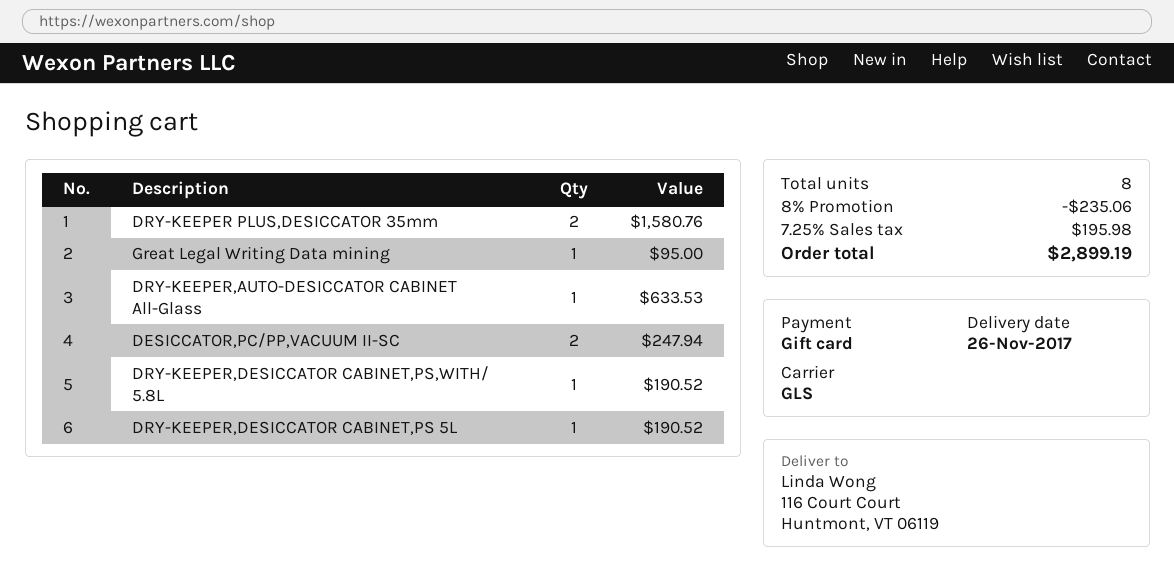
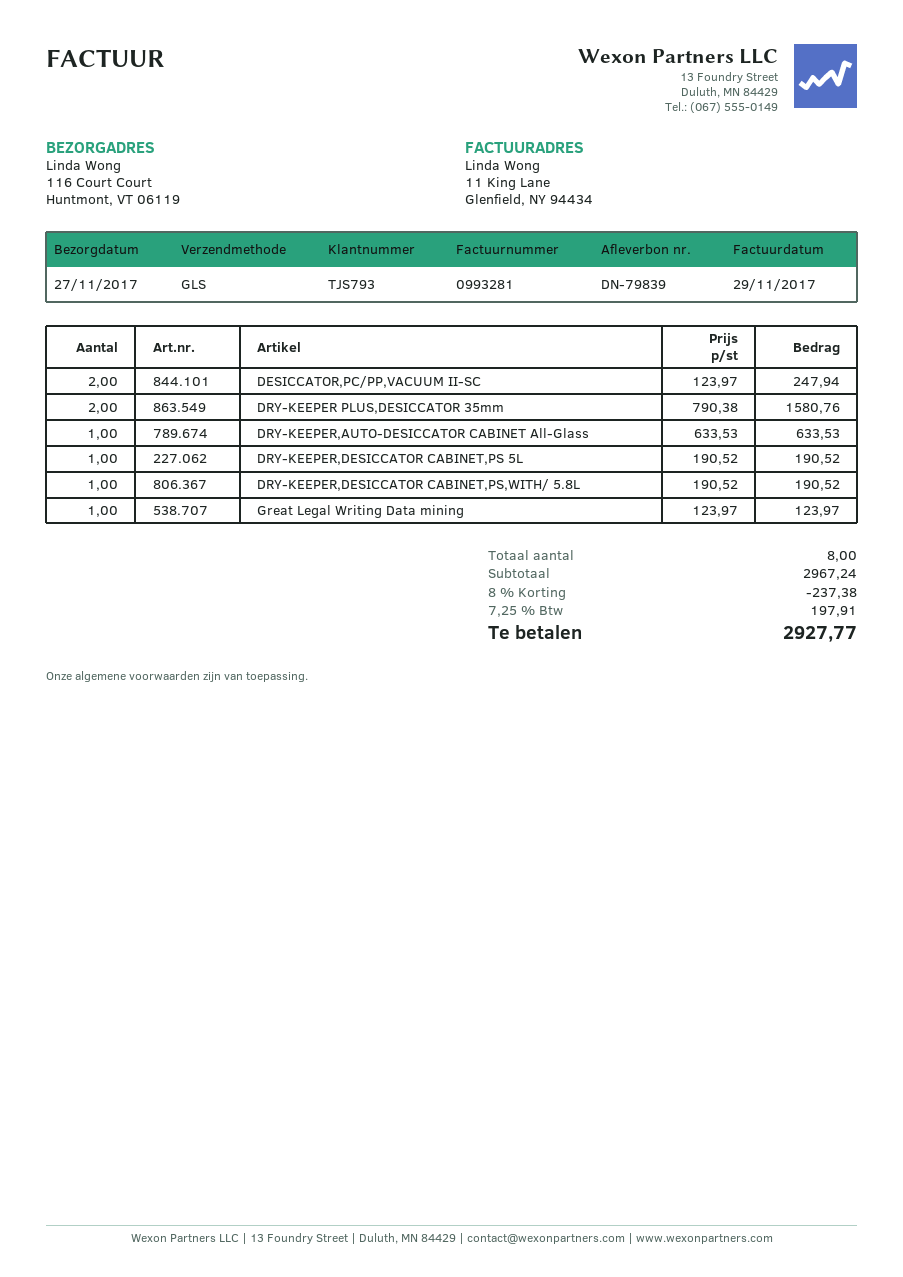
delivery date: 2017-11-26 -> 2017-11-27
Great Legal Writing Data mining: 1 for 95.00 -> 1 for 123.97
discount: 8% = 235.06 -> 8% = 237.38
tax: 7.25% = 195.98 -> 7.25% = 197.91
total: 2899.19 -> 2927.77

